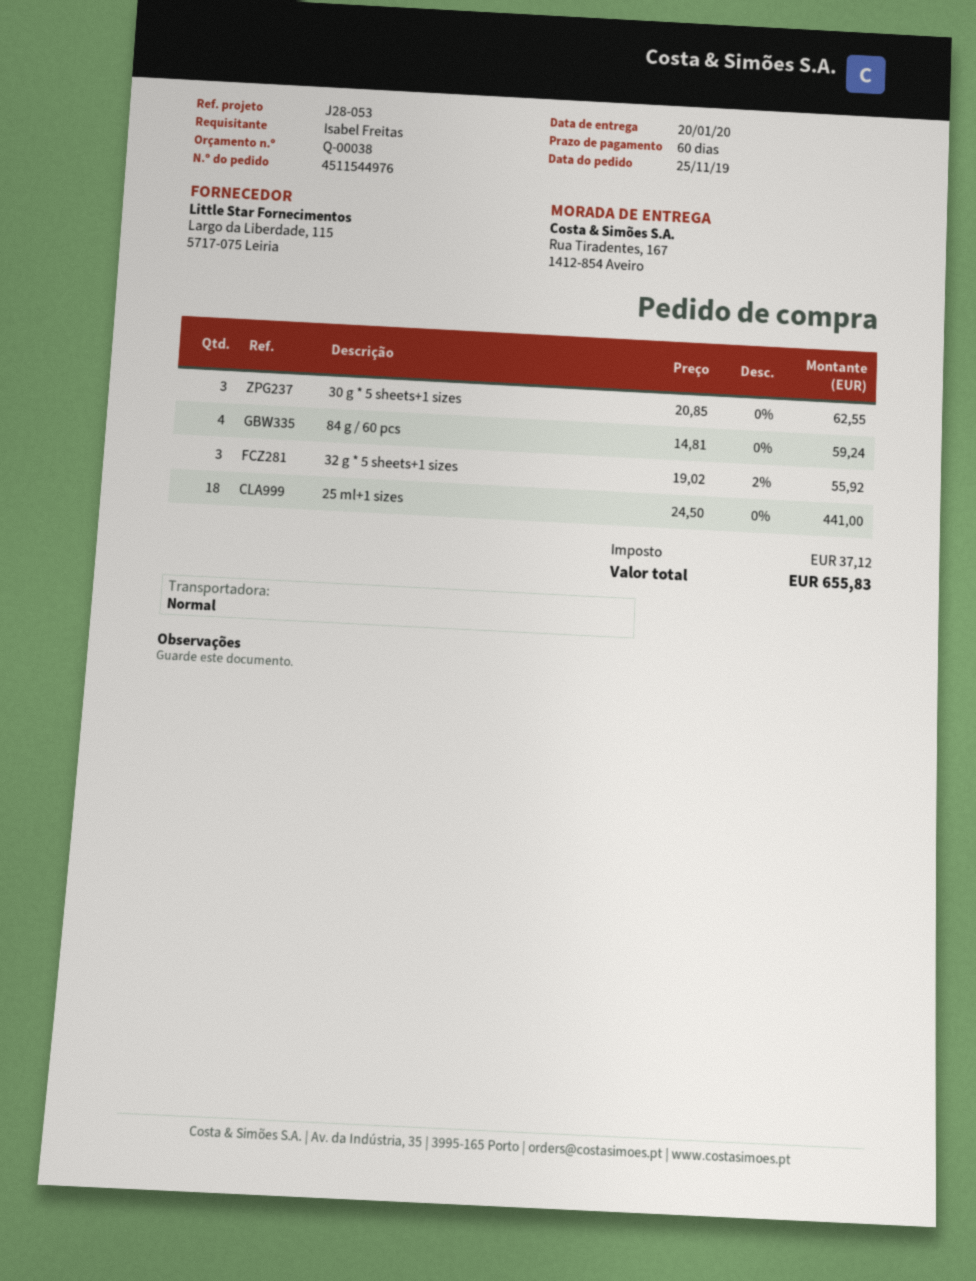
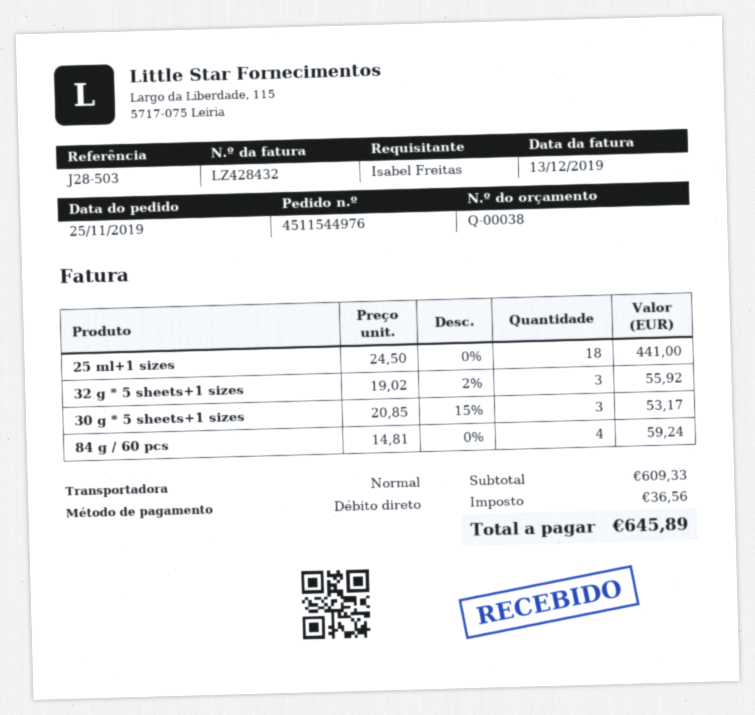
reference: J28-053 -> J28-503
30 g * 5 sheets+1 sizes: 3 x 20.85 = 62.55 -> 3 x 20.85 - 15% = 53.17
tax: 37.12 -> 36.56
total: 655.83 -> 645.89

